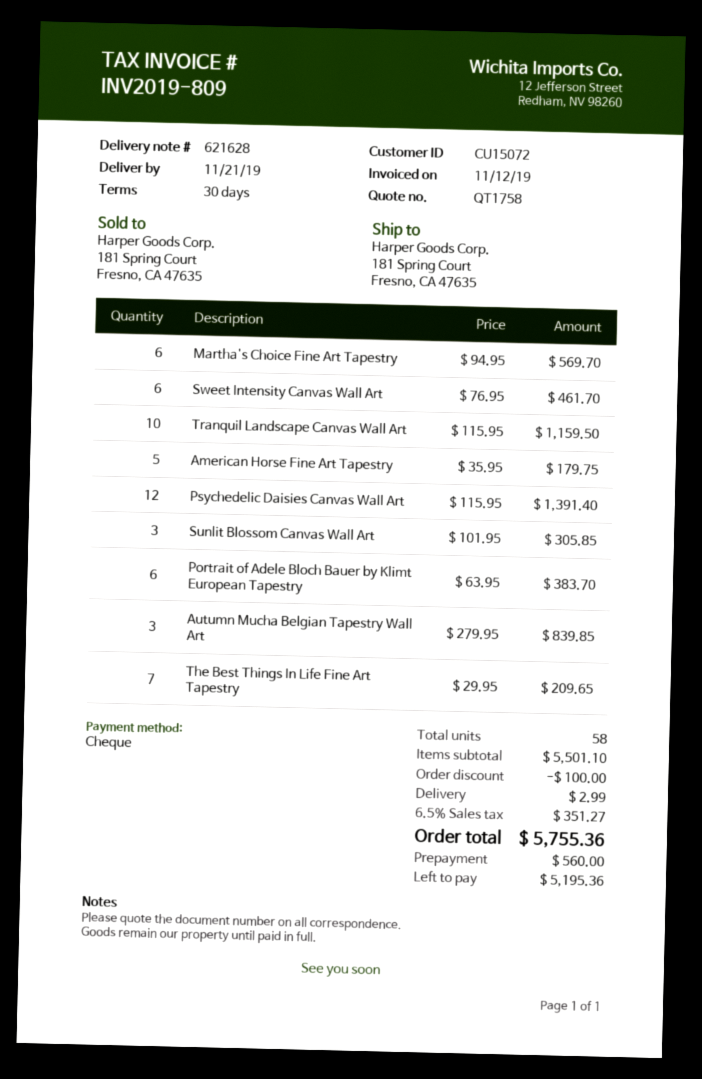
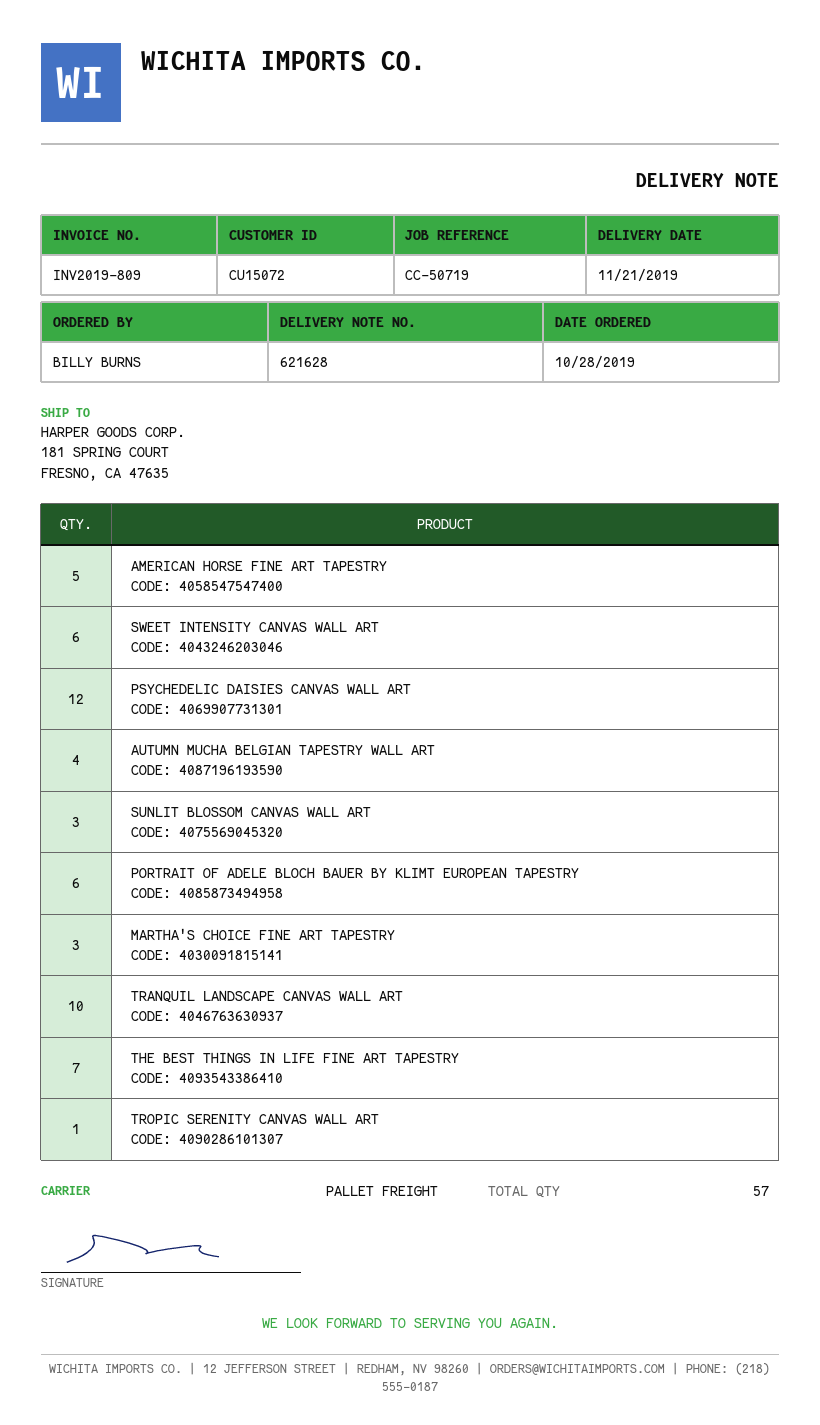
Martha's Choice Fine Art Tapestry: 6 -> 3
Autumn Mucha Belgian Tapestry Wall Art: 3 -> 4
TROPIC SERENITY CANVAS WALL ART: none -> 1
total quantity: 58 -> 57

